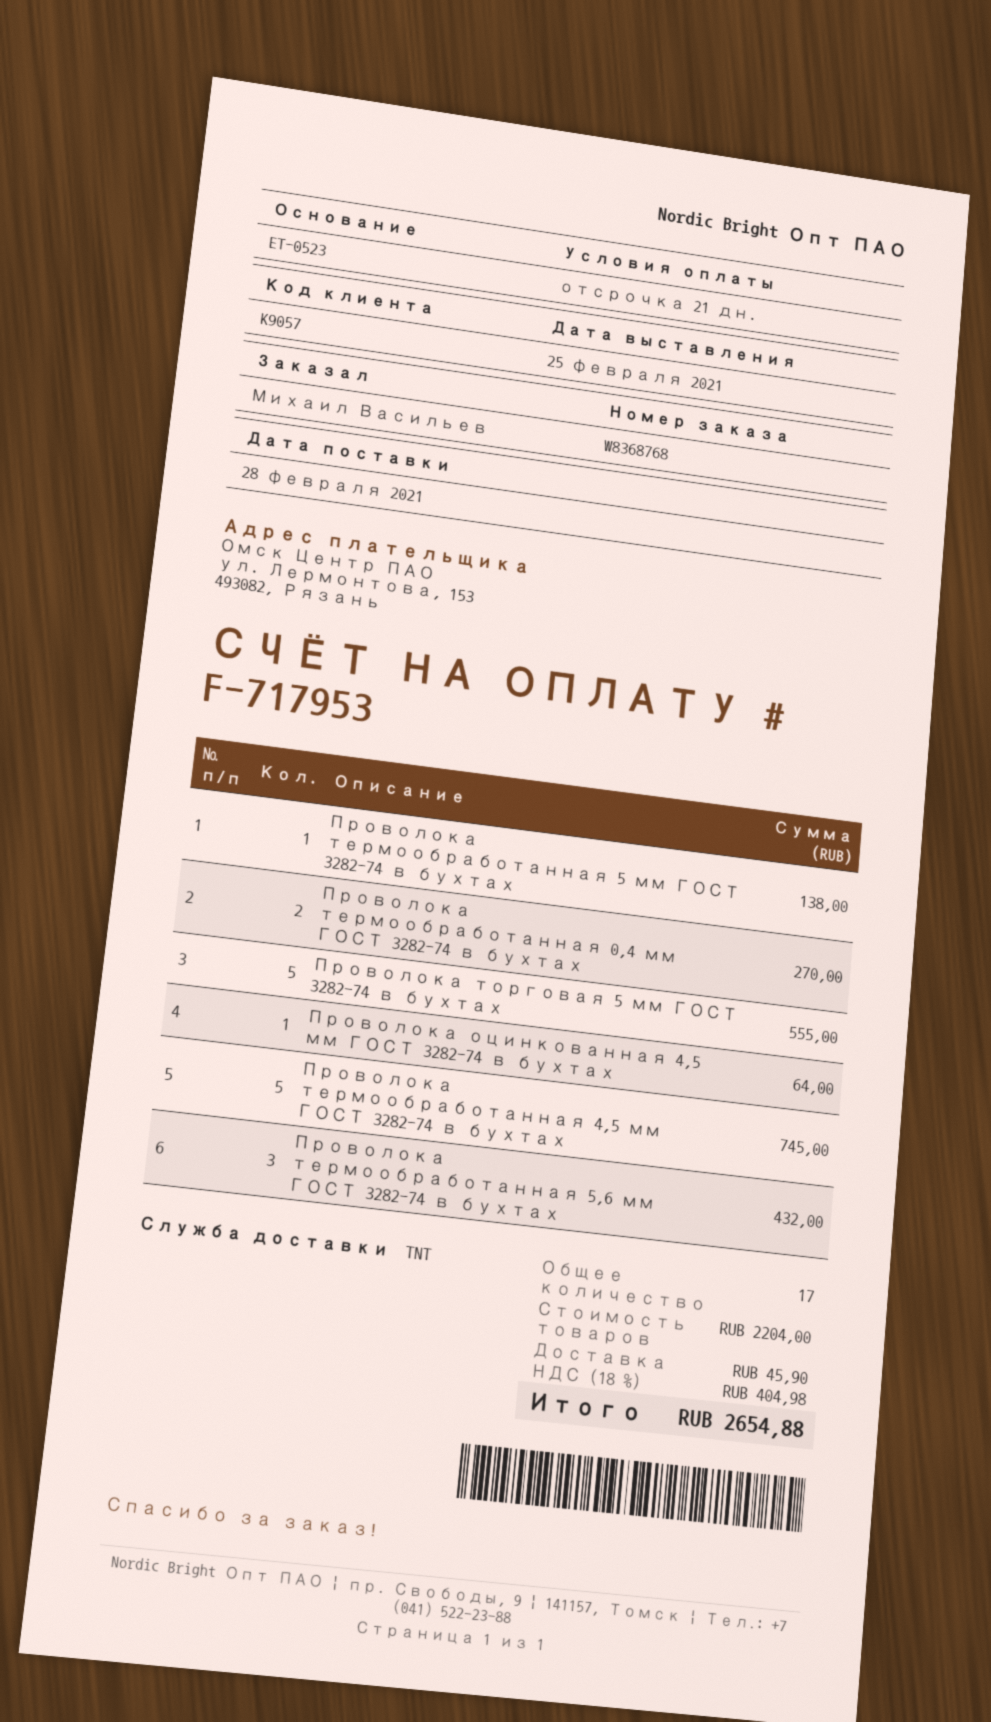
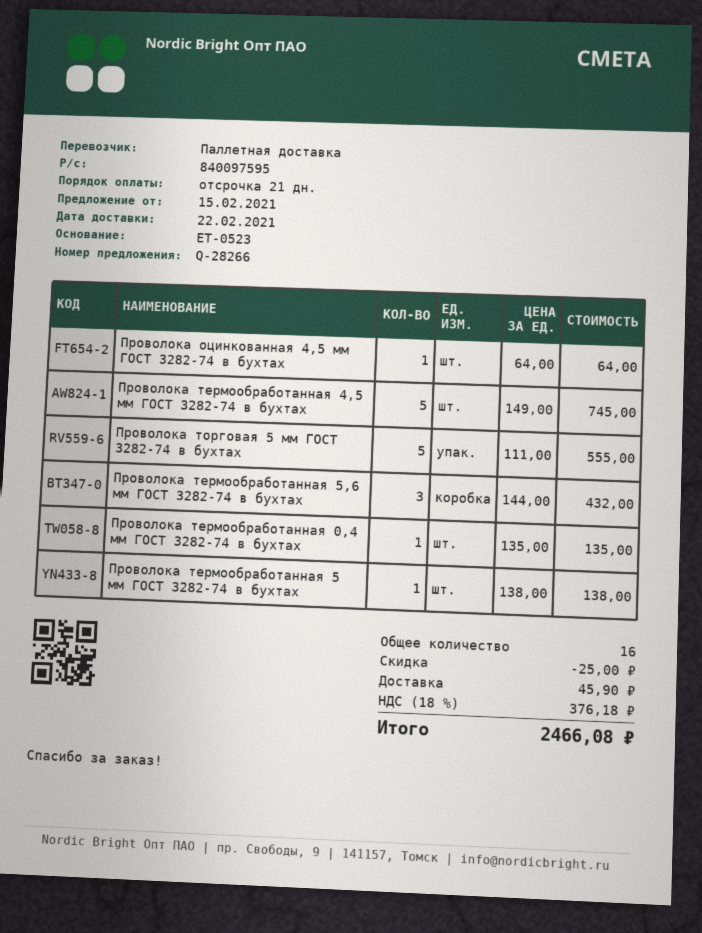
delivery date: 2021-02-28 -> 2021-02-22
shipping method: TNT -> pallet freight
Проволока термообработанная 0,4 мм ГОСТ 3282-74 в бухтах: 2 for 270.00 -> 1 for 135.00
total quantity: 17 -> 16
discount: none -> 25.00
tax: 18% = 404.98 -> 18% = 376.18
total: 2654.88 -> 2466.08

